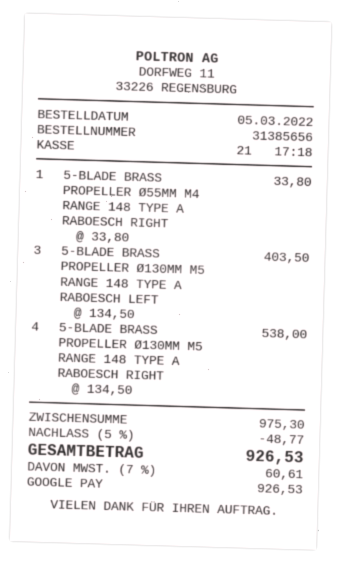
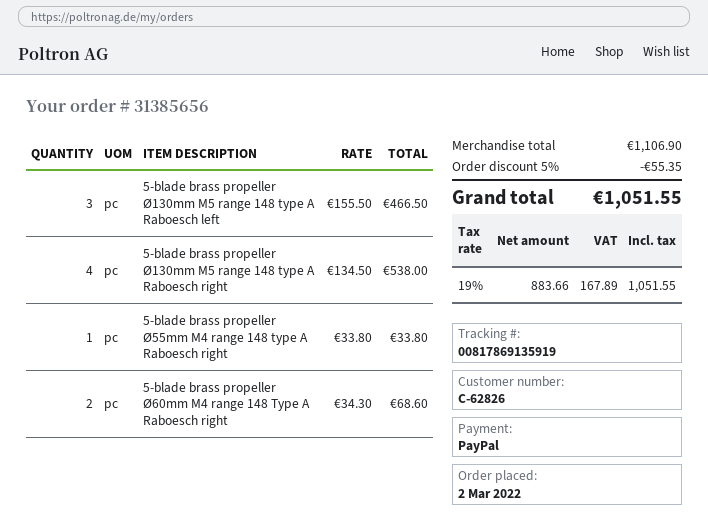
order date: 2022-03-05 -> 2022-03-02
payment method: Google Pay -> PayPal
5-BLADE BRASS PROPELLER Ø130MM M5 RANGE 148 TYPE A RABOESCH LEFT: 3 x 134.50 = 403.50 -> 3 x 155.50 = 466.50
5-blade brass propeller Ø60mm M4 range 148 Type A Raboesch right: none -> 2 x 34.30 = 68.60
subtotal: 975.30 -> 1106.90
discount: 5% = 48.77 -> 5% = 55.35
tax: 7% = 60.61 -> 19% = 167.89
total: 926.53 -> 1051.55

